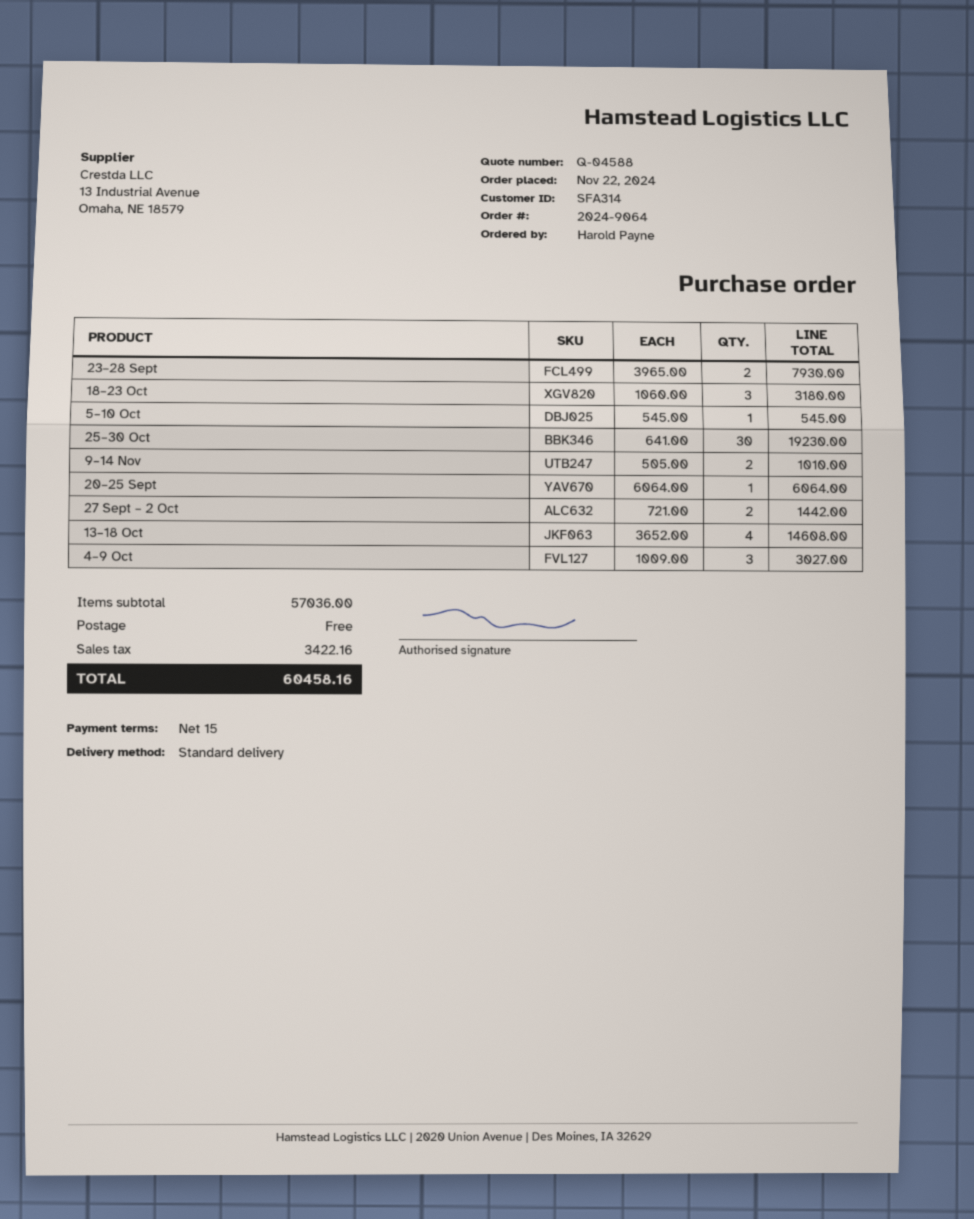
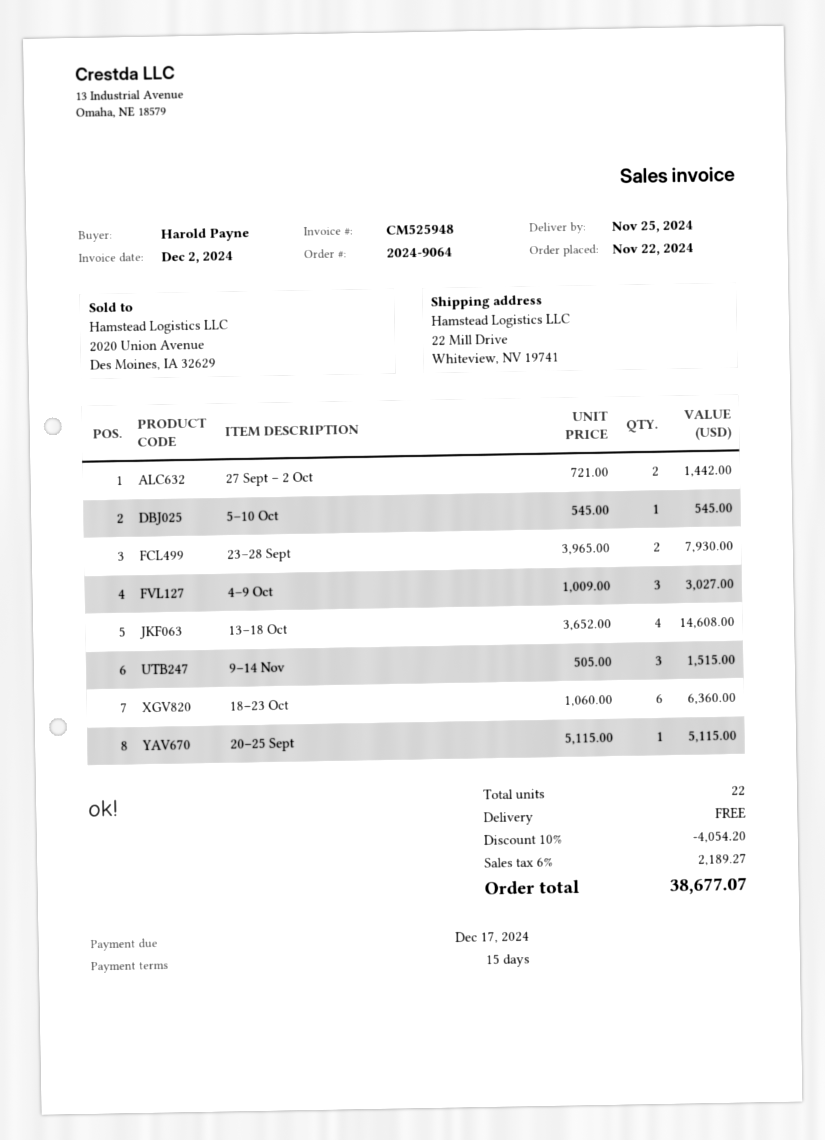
18–23 Oct: 3 x 1060.00 = 3180.00 -> 6 x 1060.00 = 6360.00
25–30 Oct: 30 x 641.00 = 19230.00 -> none
9–14 Nov: 2 x 505.00 = 1010.00 -> 3 x 505.00 = 1515.00
20–25 Sept: 1 x 6064.00 = 6064.00 -> 1 x 5115.00 = 5115.00
discount: none -> 10% = 4054.20
tax: 3422.16 -> 2189.27
total: 60458.16 -> 38677.07

